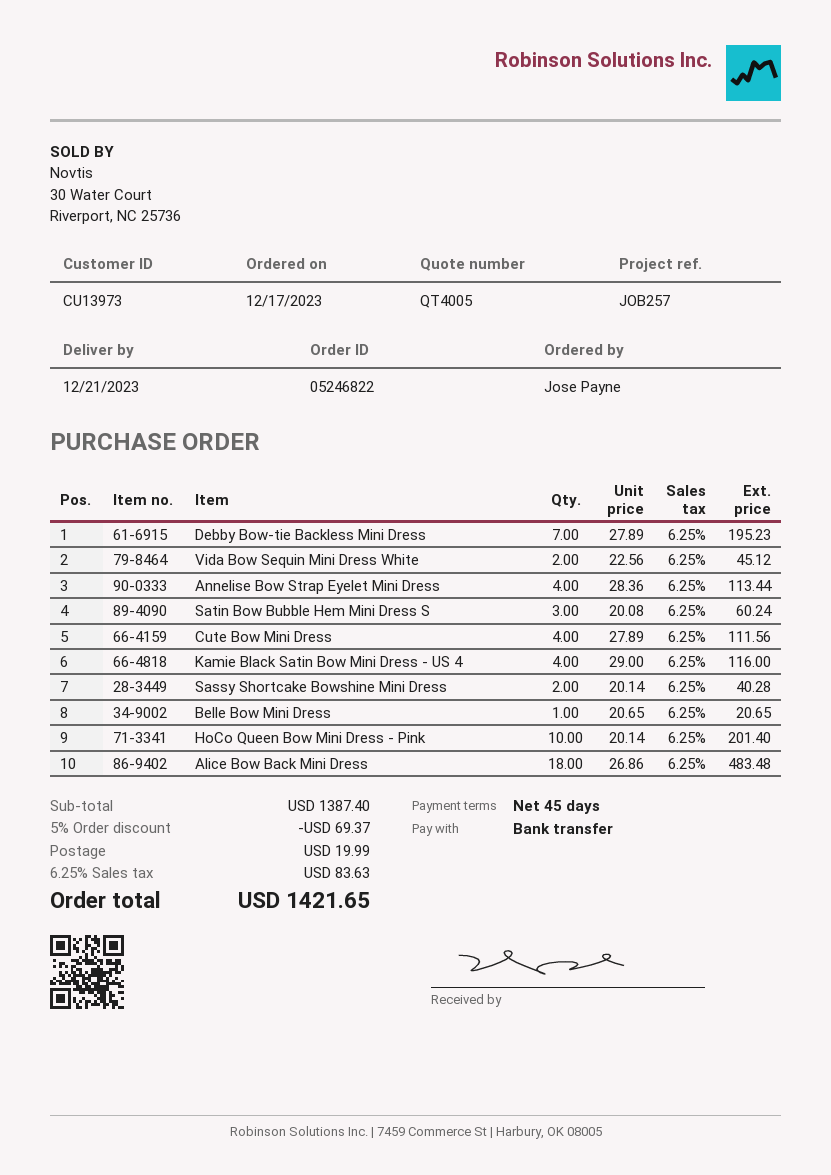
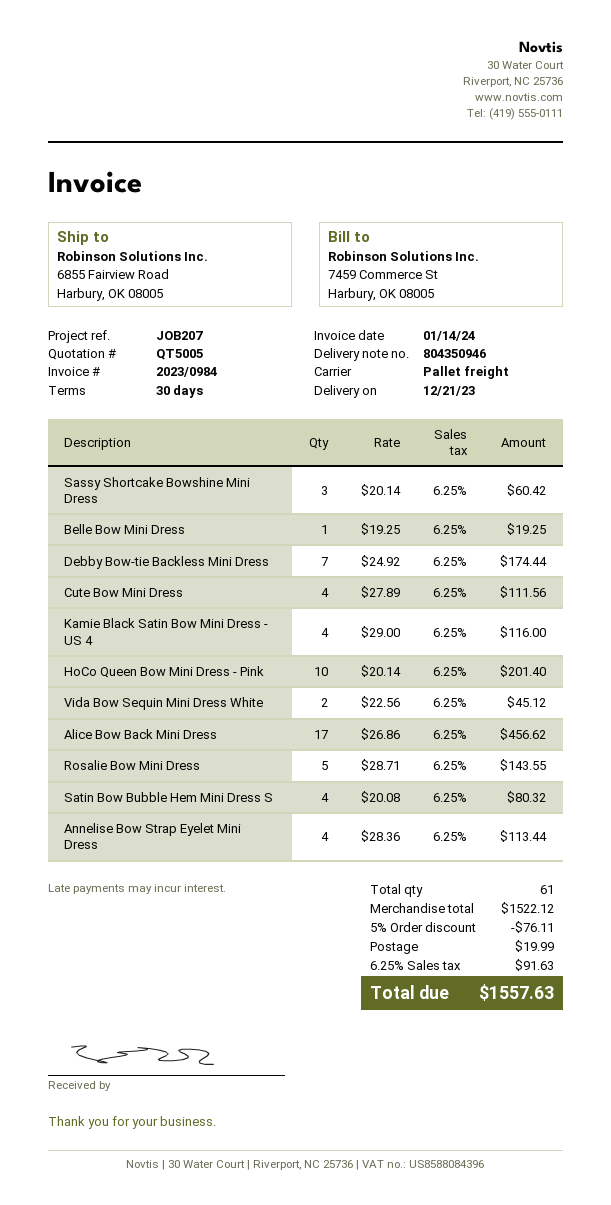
quote number: QT4005 -> QT5005
payment terms: 45 days -> 30 days
reference: JOB257 -> JOB207
Debby Bow-tie Backless Mini Dress: 7 x 27.89 = 195.23 -> 7 x 24.92 = 174.44
Satin Bow Bubble Hem Mini Dress S: 3 x 20.08 = 60.24 -> 4 x 20.08 = 80.32
Sassy Shortcake Bowshine Mini Dress: 2 x 20.14 = 40.28 -> 3 x 20.14 = 60.42
Belle Bow Mini Dress: 1 x 20.65 = 20.65 -> 1 x 19.25 = 19.25
Alice Bow Back Mini Dress: 18 x 26.86 = 483.48 -> 17 x 26.86 = 456.62
Rosalie Bow Mini Dress: none -> 5 x 28.71 = 143.55
subtotal: 1387.40 -> 1522.12
discount: 5% = 69.37 -> 5% = 76.11
tax: 6.25% = 83.63 -> 6.25% = 91.63
total: 1421.65 -> 1557.63

